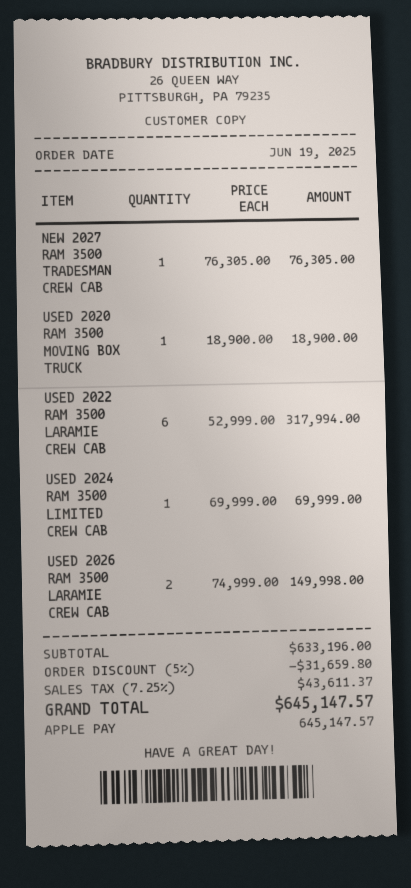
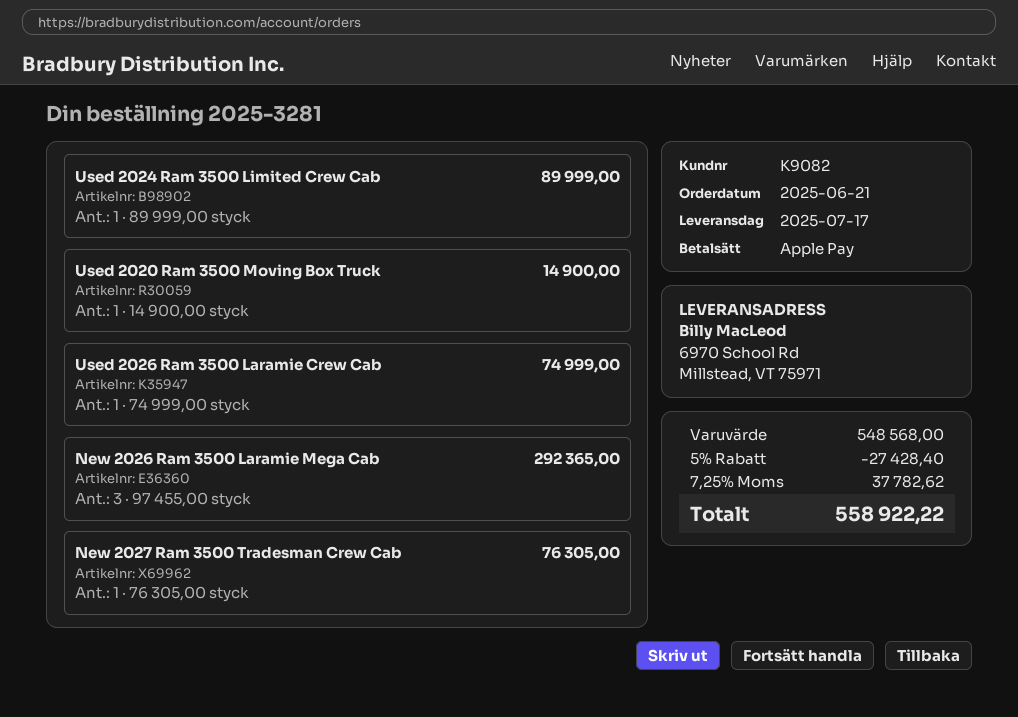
order date: 2025-06-19 -> 2025-06-21
USED 2020 RAM 3500 MOVING BOX TRUCK: 1 x 18900.00 = 18900.00 -> 1 x 14900.00 = 14900.00
USED 2022 RAM 3500 LARAMIE CREW CAB: 6 x 52999.00 = 317994.00 -> none
USED 2024 RAM 3500 LIMITED CREW CAB: 1 x 69999.00 = 69999.00 -> 1 x 89999.00 = 89999.00
USED 2026 RAM 3500 LARAMIE CREW CAB: 2 x 74999.00 = 149998.00 -> 1 x 74999.00 = 74999.00
New 2026 Ram 3500 Laramie Mega Cab: none -> 3 x 97455.00 = 292365.00
subtotal: 633196.00 -> 548568.00
discount: 5% = 31659.80 -> 5% = 27428.40
tax: 7.25% = 43611.37 -> 7.25% = 37782.62
total: 645147.57 -> 558922.22

